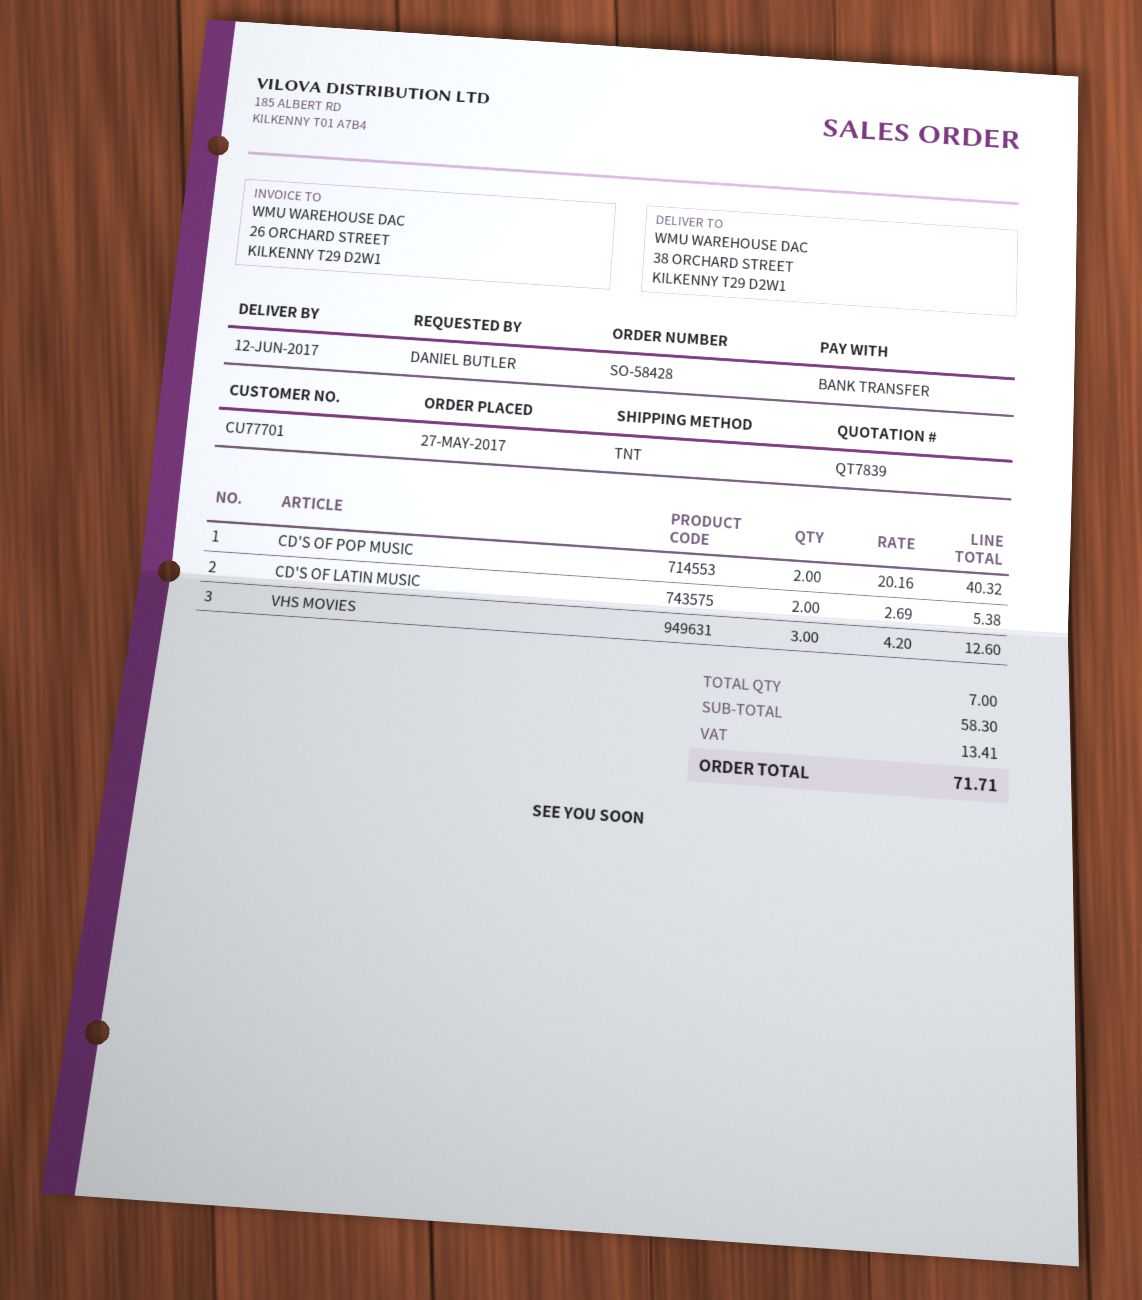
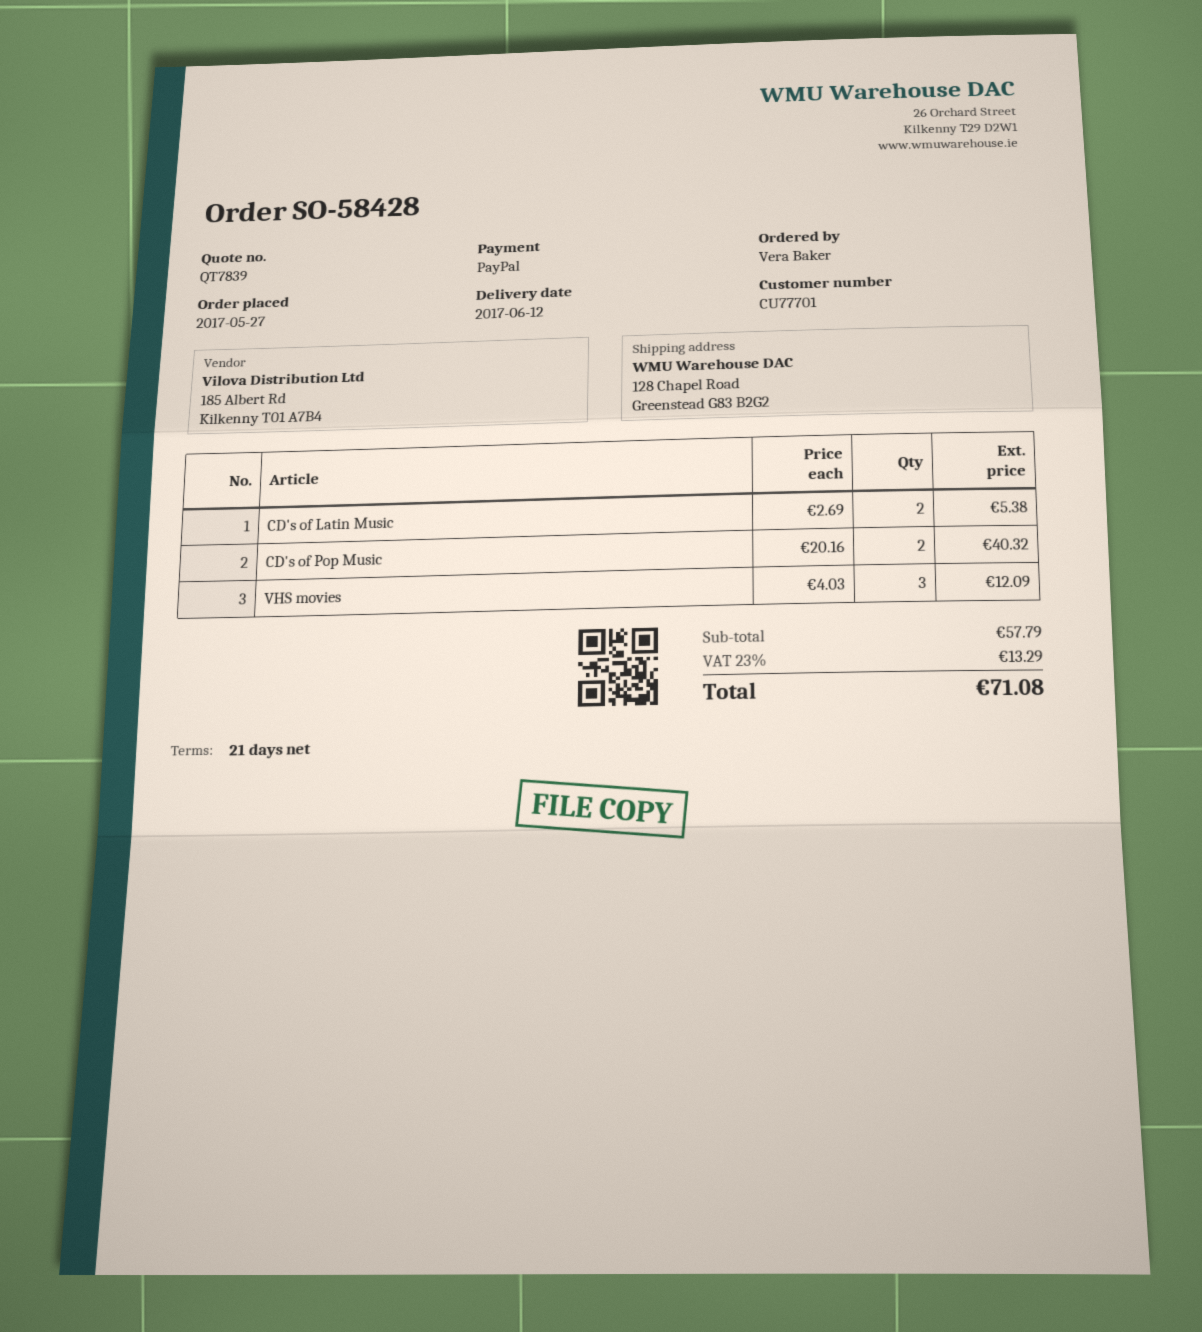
ordered by: DANIEL BUTLER -> Vera Baker
payment method: bank transfer -> PayPal
ship to: 38 ORCHARD STREET, KILKENNY T29 D2W1 -> 128 Chapel Road, Greenstead G83 B2G2
VHS MOVIES: 3 x 4.20 = 12.60 -> 3 x 4.03 = 12.09
subtotal: 58.30 -> 57.79
tax: 13.41 -> 13.29
total: 71.71 -> 71.08

